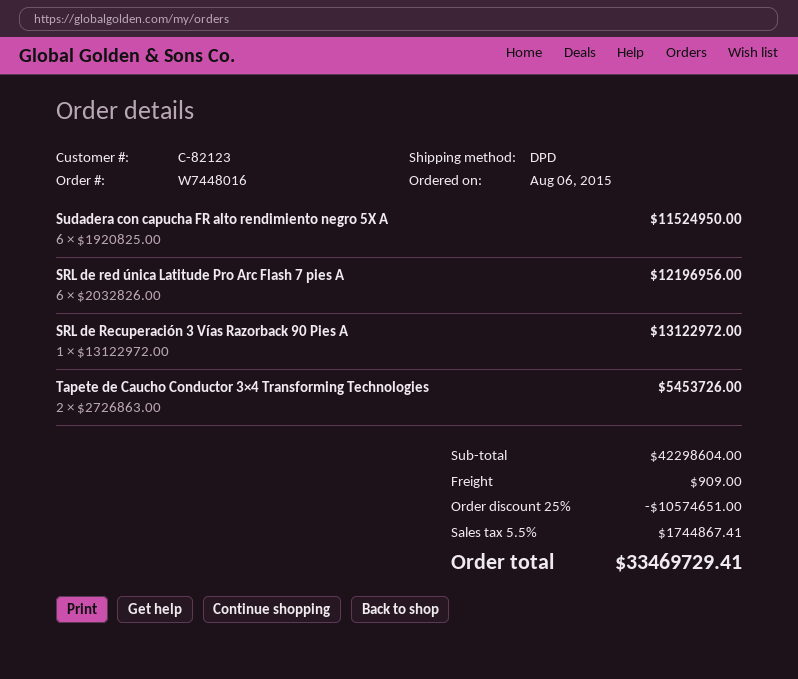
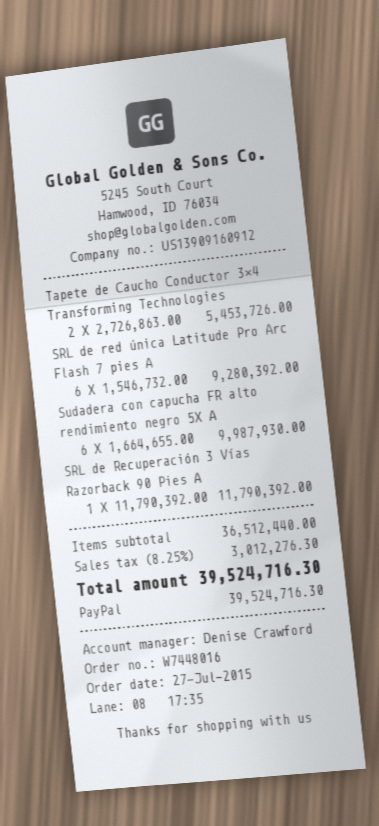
order date: 2015-08-06 -> 2015-07-27
Sudadera con capucha FR alto rendimiento negro 5X A: 6 x 1920825.00 = 11524950.00 -> 6 x 1664655.00 = 9987930.00
SRL de red única Latitude Pro Arc Flash 7 pies A: 6 x 2032826.00 = 12196956.00 -> 6 x 1546732.00 = 9280392.00
SRL de Recuperación 3 Vías Razorback 90 Pies A: 1 x 13122972.00 = 13122972.00 -> 1 x 11790392.00 = 11790392.00
subtotal: 42298604.00 -> 36512440.00
discount: 25% = 10574651.00 -> none
shipping: 909.00 -> none
tax: 5.5% = 1744867.41 -> 8.25% = 3012276.30
total: 33469729.41 -> 39524716.30

